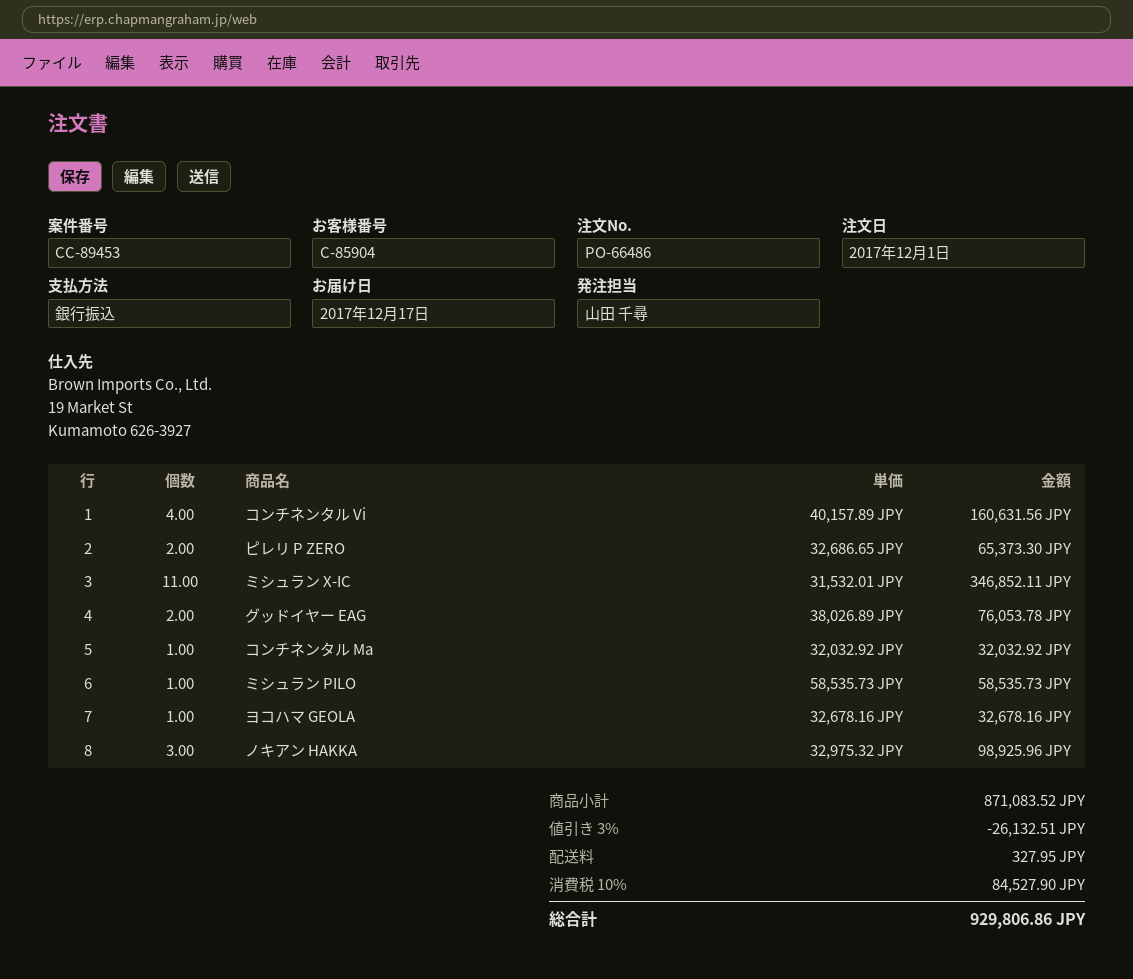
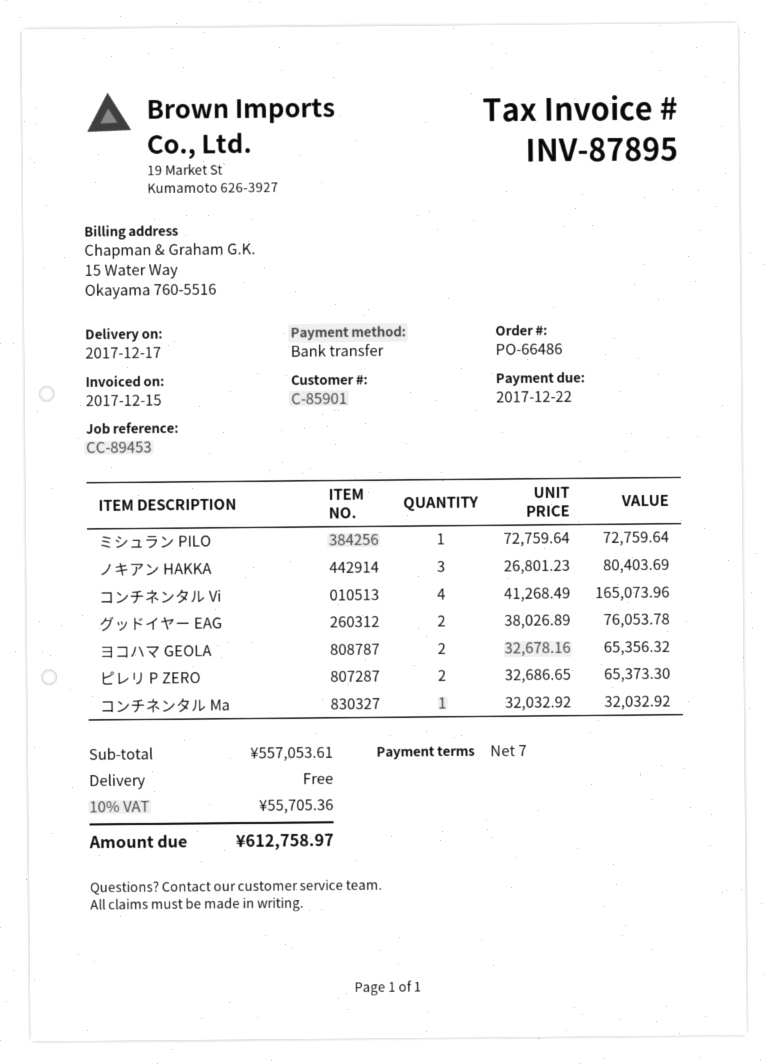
customer number: C-85904 -> C-85901
コンチネンタル Vi: 4 x 40157.89 = 160631.56 -> 4 x 41268.49 = 165073.96
ミシュラン X-IC: 11 x 31532.01 = 346852.11 -> none
ミシュラン PILO: 1 x 58535.73 = 58535.73 -> 1 x 72759.64 = 72759.64
ヨコハマ GEOLA: 1 x 32678.16 = 32678.16 -> 2 x 32678.16 = 65356.32
ノキアン HAKKA: 3 x 32975.32 = 98925.96 -> 3 x 26801.23 = 80403.69
subtotal: 871083.52 -> 557053.61
discount: 3% = 26132.51 -> none
shipping: 327.95 -> 0.00
tax: 10% = 84527.90 -> 10% = 55705.36
total: 929806.86 -> 612758.97

